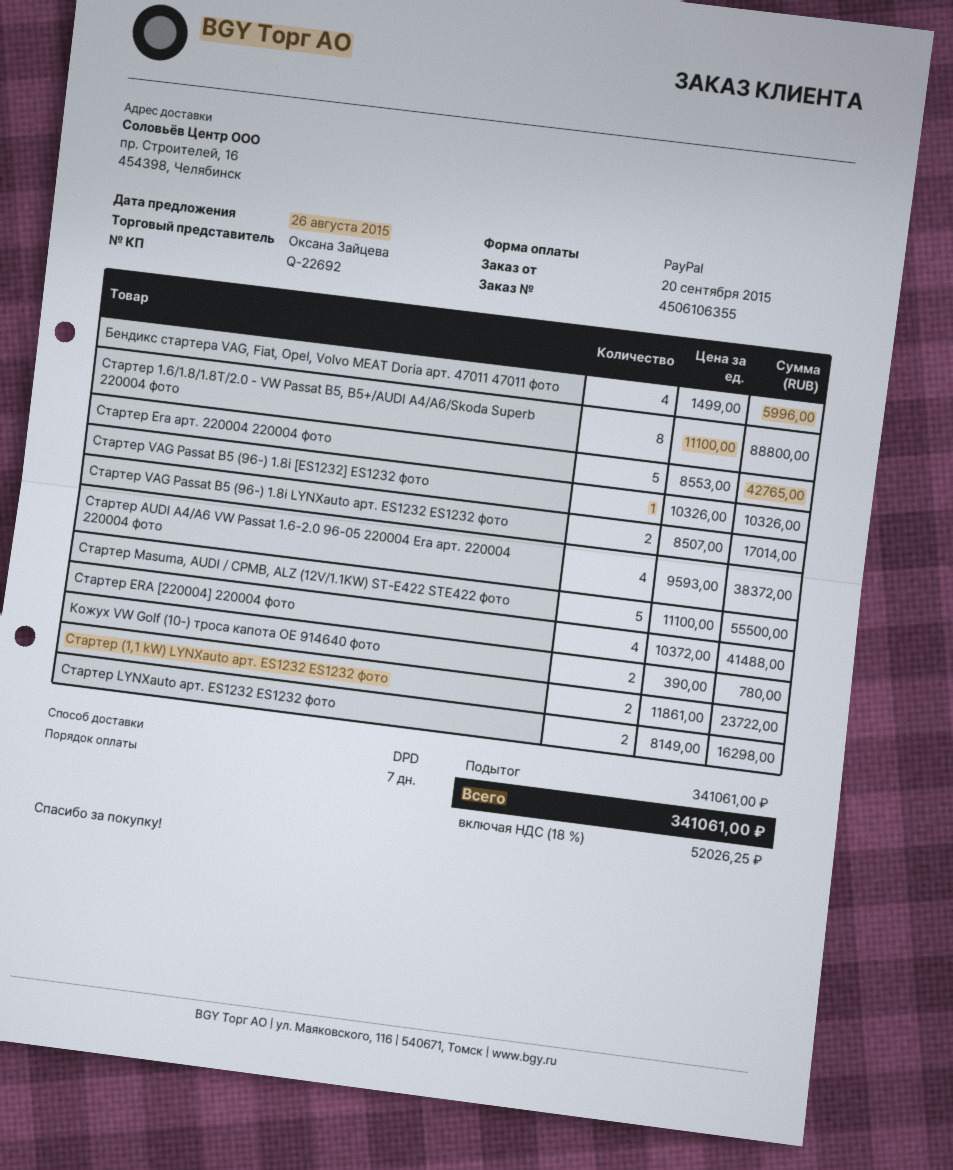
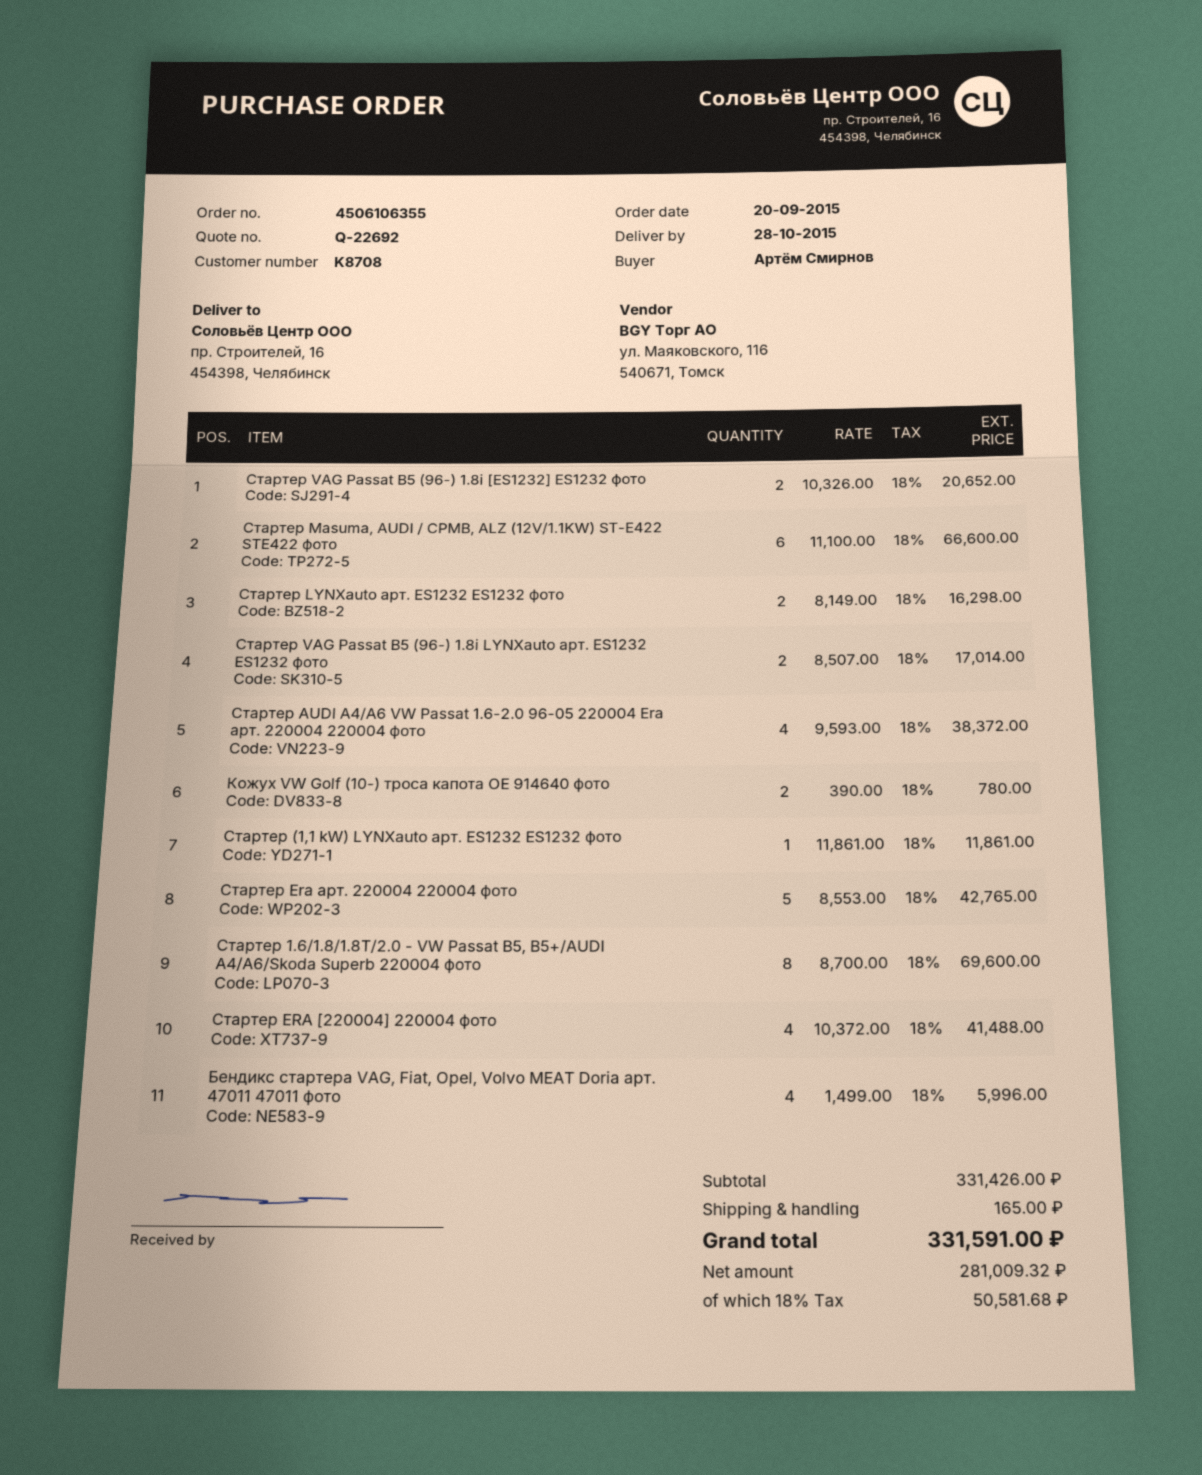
Стартер 1.6/1.8/1.8T/2.0 - VW Passat B5, B5+/AUDI A4/A6/Skoda Superb 220004 фото: 8 x 11100.00 = 88800.00 -> 8 x 8700.00 = 69600.00
Стартер VAG Passat B5 (96-) 1.8i [ES1232] ES1232 фото: 1 x 10326.00 = 10326.00 -> 2 x 10326.00 = 20652.00
Стартер Masuma, AUDI / CPMB, ALZ (12V/1.1KW) ST-E422 STE422 фото: 5 x 11100.00 = 55500.00 -> 6 x 11100.00 = 66600.00
Стартер (1,1 kW) LYNXauto арт. ES1232 ES1232 фото: 2 x 11861.00 = 23722.00 -> 1 x 11861.00 = 11861.00
subtotal: 341061.00 -> 331426.00
shipping: none -> 165.00
tax: 18% = 52026.25 -> 18% = 50581.68
total: 341061.00 -> 331591.00

